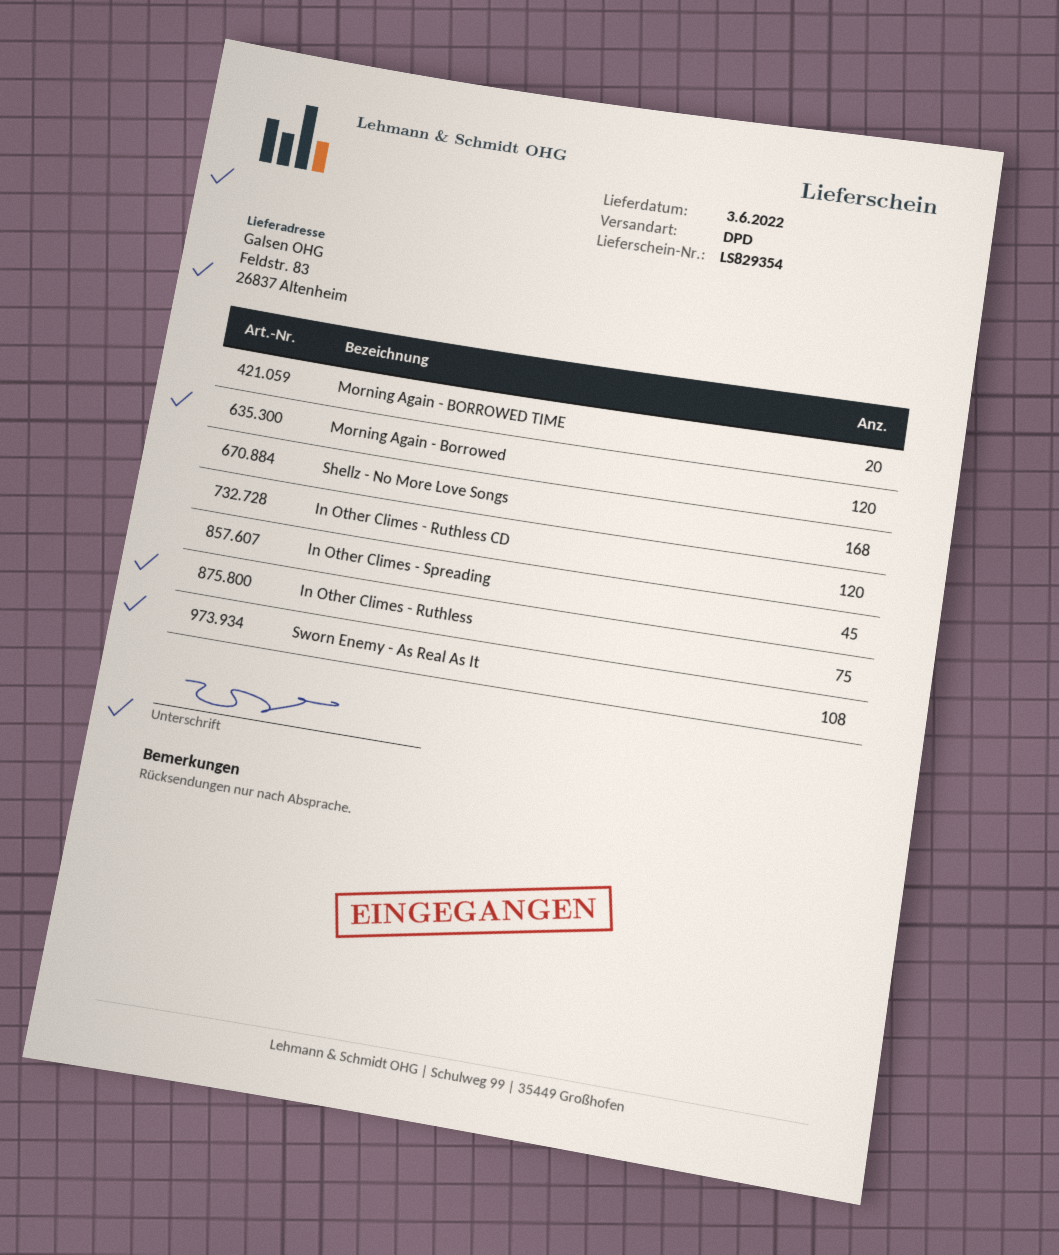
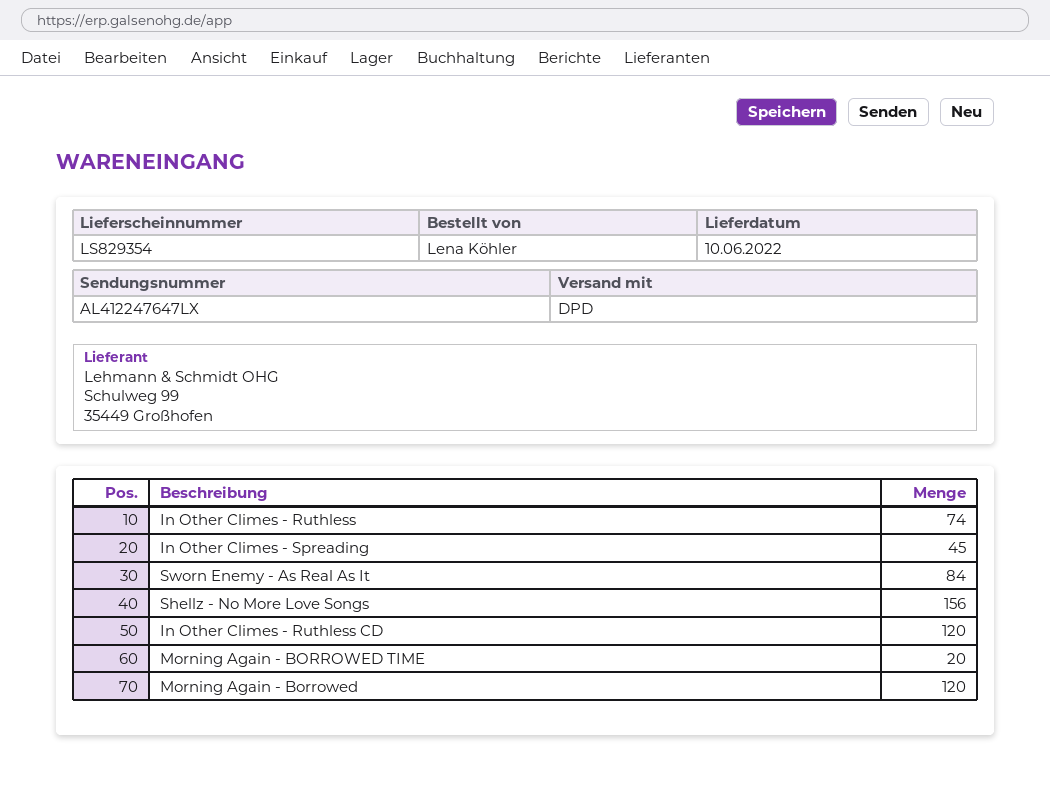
delivery date: 2022-06-03 -> 2022-06-10
Shellz - No More Love Songs: 168 -> 156
In Other Climes - Ruthless: 75 -> 74
Sworn Enemy - As Real As It: 108 -> 84

